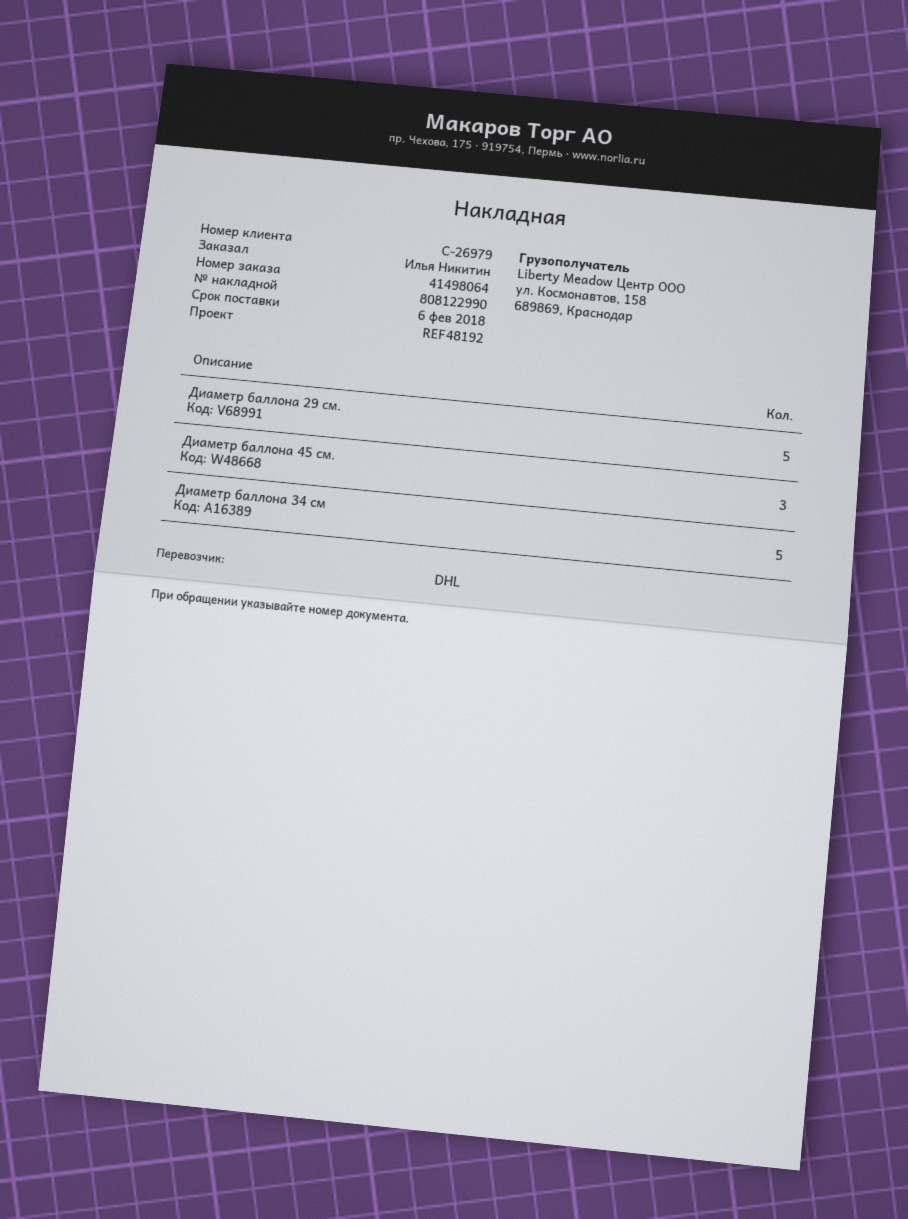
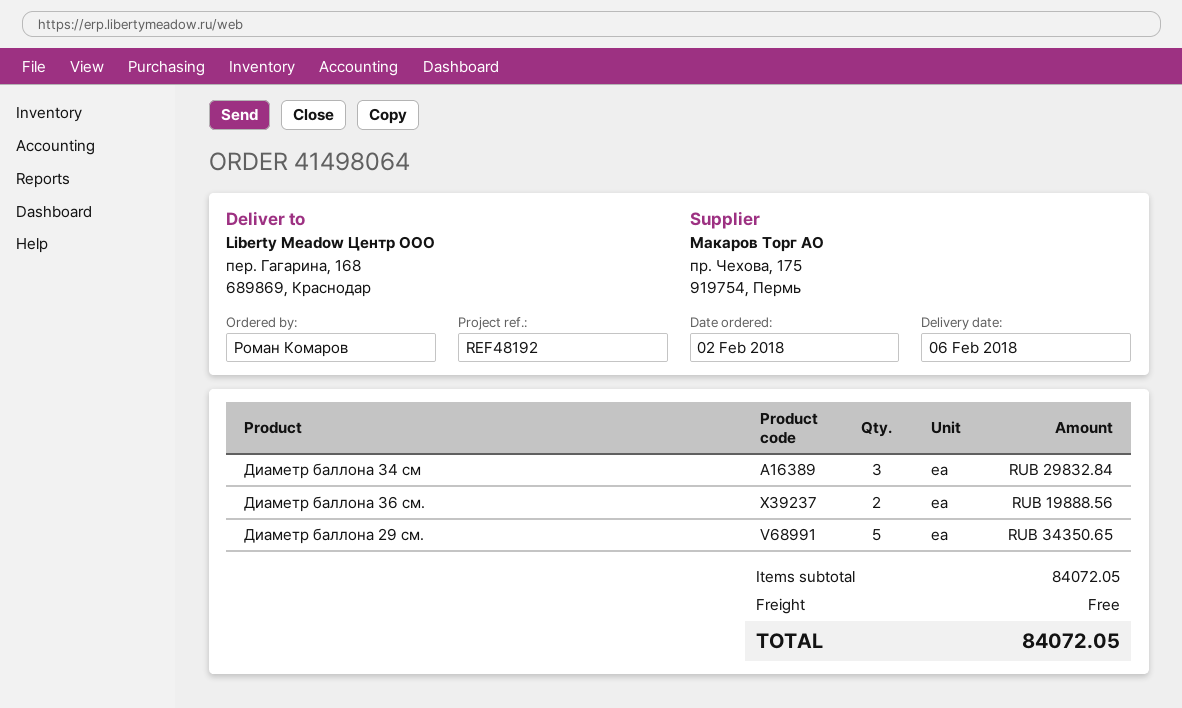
ordered by: Илья Никитин -> Роман Комаров
ship to: ул. Космонавтов, 158, 689869, Краснодар -> пер. Гагарина, 168, 689869, Краснодар
Диаметр баллона 45 см.: 3 -> none
Диаметр баллона 34 см: 5 -> 3
Диаметр баллона 36 см.: none -> 2

